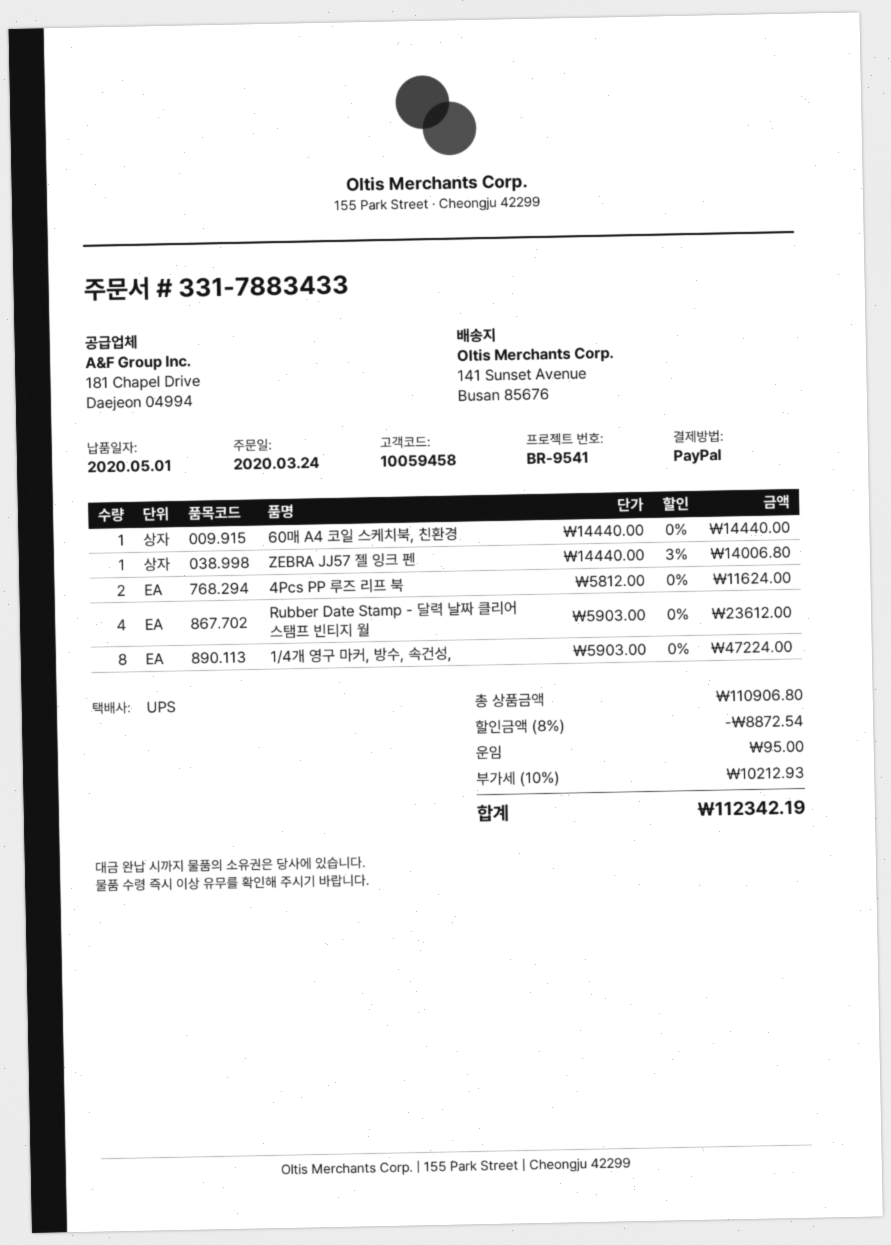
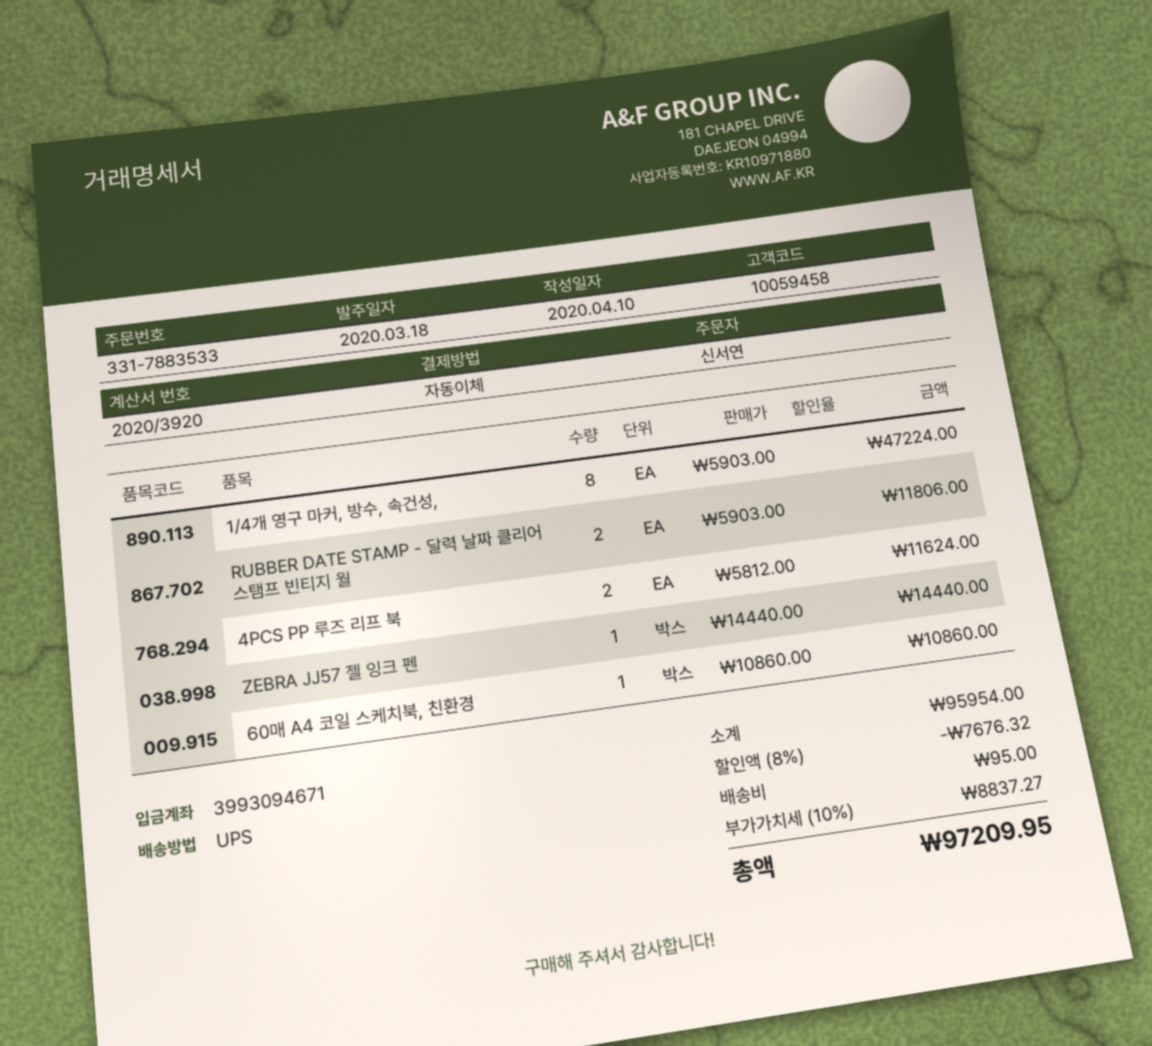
order number: 331-7883433 -> 331-7883533
order date: 2020-03-24 -> 2020-03-18
payment method: PayPal -> direct debit
60매 A4 코일 스케치북, 친환경: 1 x 14440.00 = 14440.00 -> 1 x 10860.00 = 10860.00
ZEBRA JJ57 젤 잉크 펜: 1 x 14440.00 - 3% = 14006.80 -> 1 x 14440.00 = 14440.00
Rubber Date Stamp - 달력 날짜 클리어 스탬프 빈티지 월: 4 x 5903.00 = 23612.00 -> 2 x 5903.00 = 11806.00
subtotal: 110906.80 -> 95954.00
discount: 8% = 8872.54 -> 8% = 7676.32
tax: 10% = 10212.93 -> 10% = 8837.27
total: 112342.19 -> 97209.95

